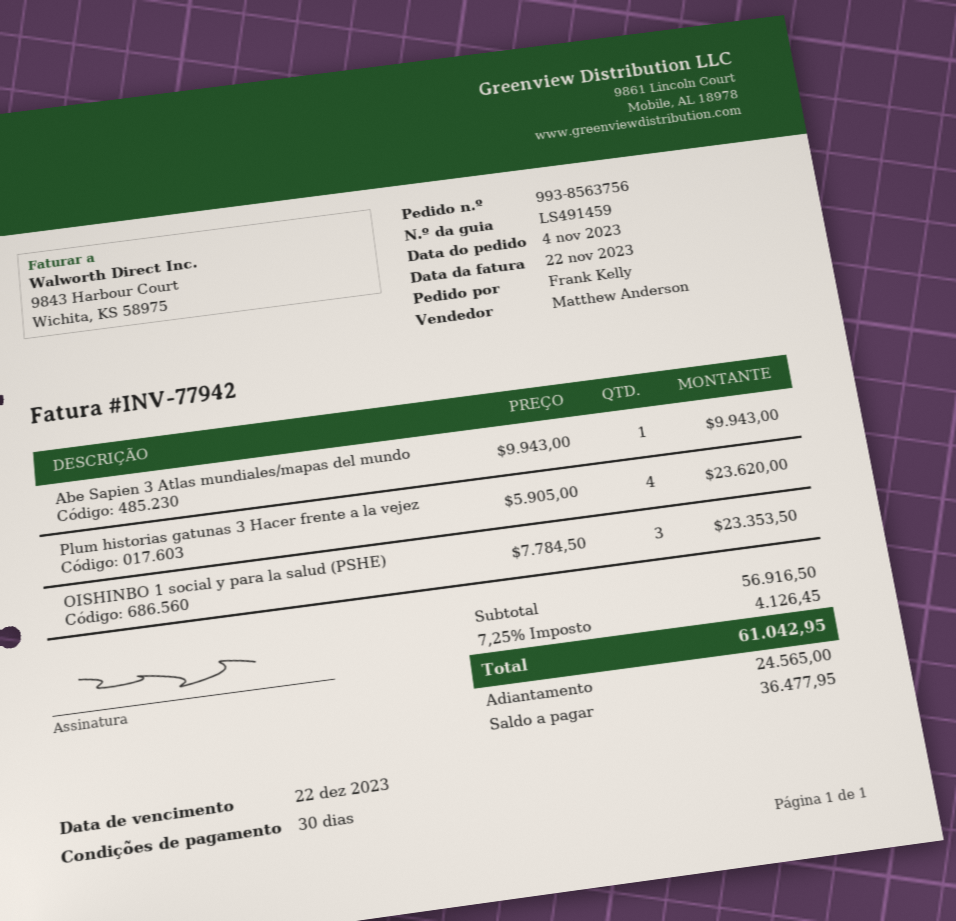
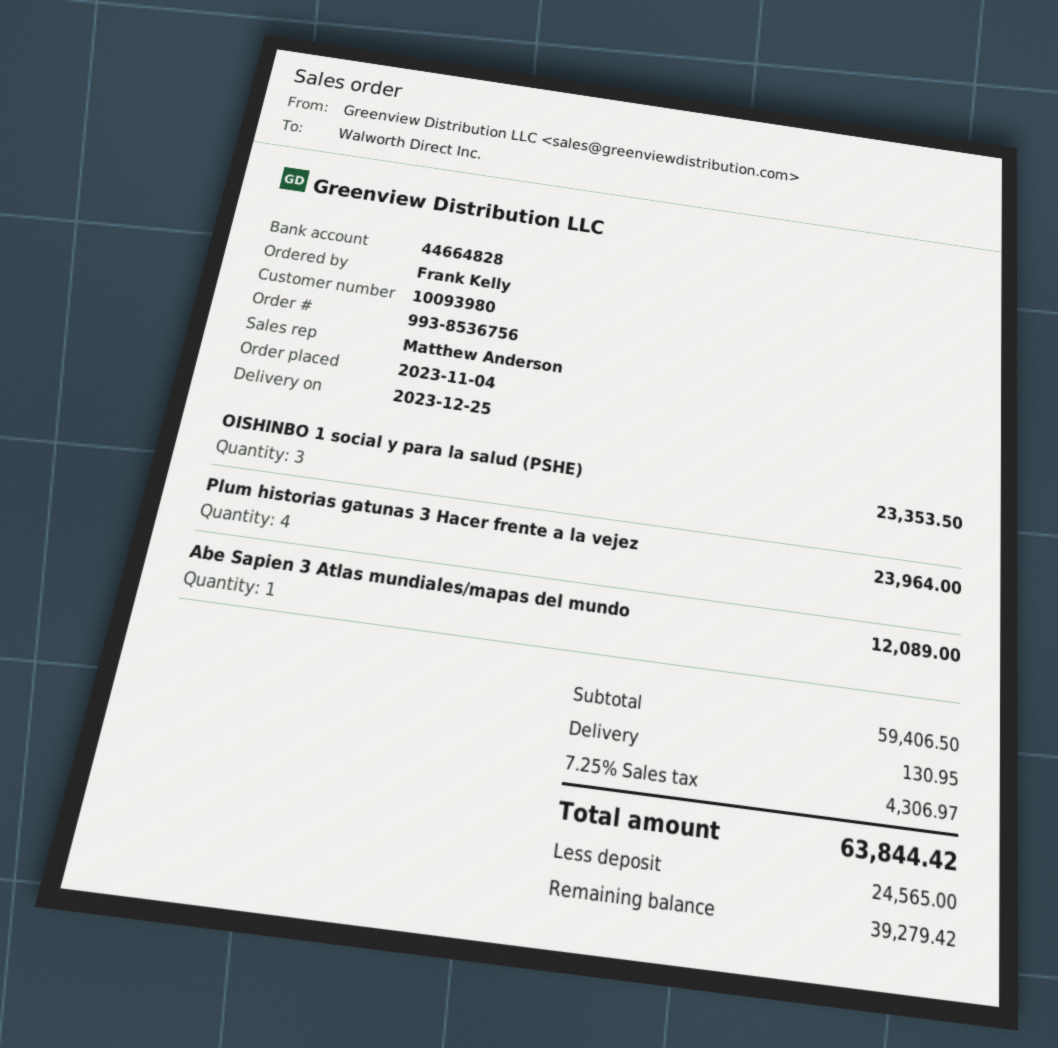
order number: 993-8563756 -> 993-8536756
Abe Sapien 3 Atlas mundiales/mapas del mundo: 1 for 9943.00 -> 1 for 12089.00
Plum historias gatunas 3 Hacer frente a la vejez: 4 for 23620.00 -> 4 for 23964.00
subtotal: 56916.50 -> 59406.50
shipping: none -> 130.95
tax: 7.25% = 4126.45 -> 7.25% = 4306.97
total: 61042.95 -> 63844.42
balance: 36477.95 -> 39279.42

